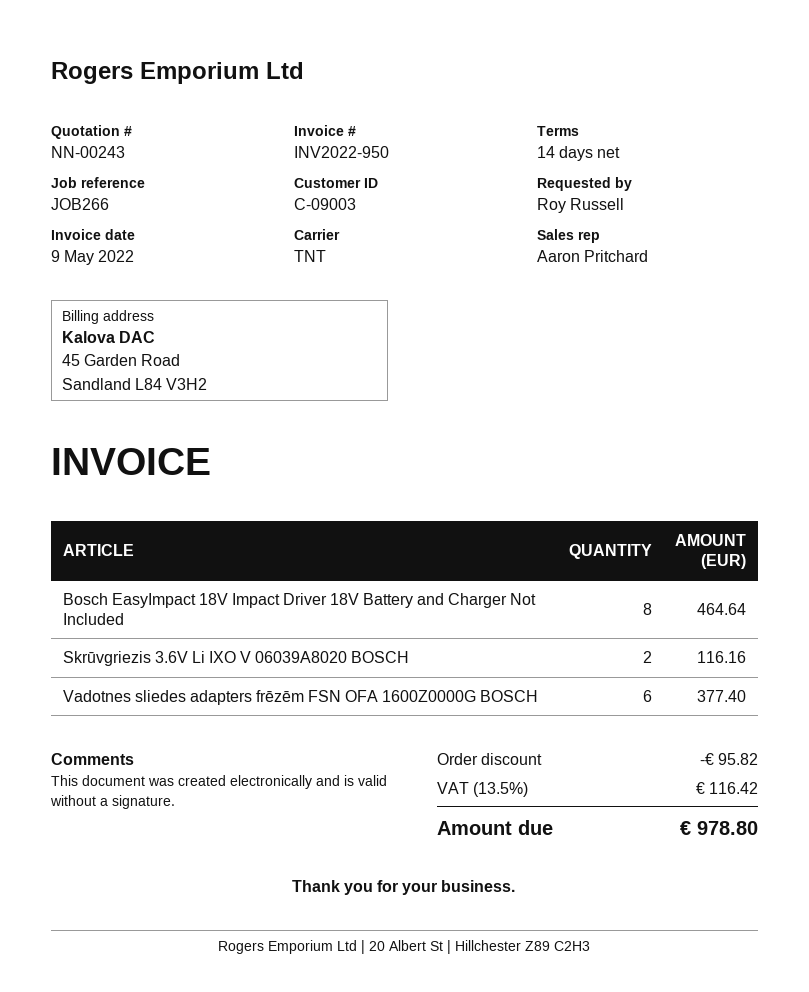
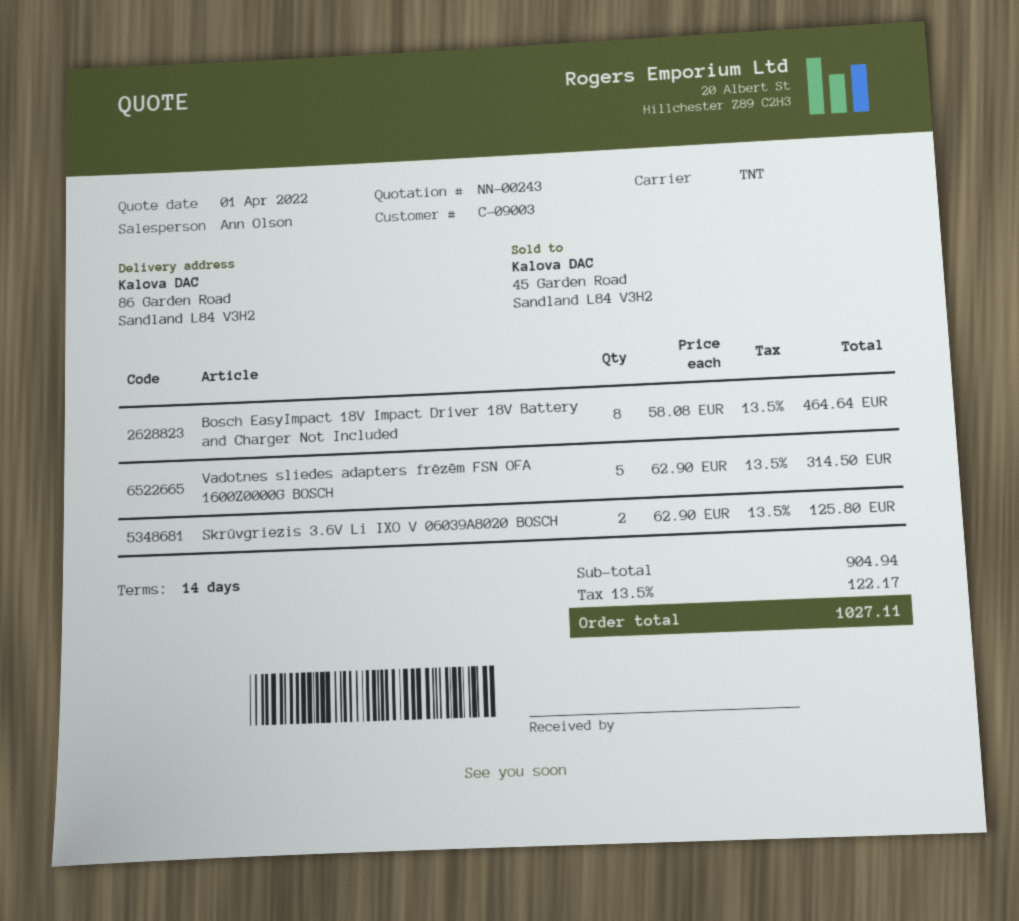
sales rep: Aaron Pritchard -> Ann Olson
Skrūvgriezis 3.6V Li IXO V 06039A8020 BOSCH: 2 for 116.16 -> 2 for 125.80
Vadotnes sliedes adapters frēzēm FSN OFA 1600Z0000G BOSCH: 6 for 377.40 -> 5 for 314.50
discount: 95.82 -> none
tax: 13.5% = 116.42 -> 13.5% = 122.17
total: 978.80 -> 1027.11

